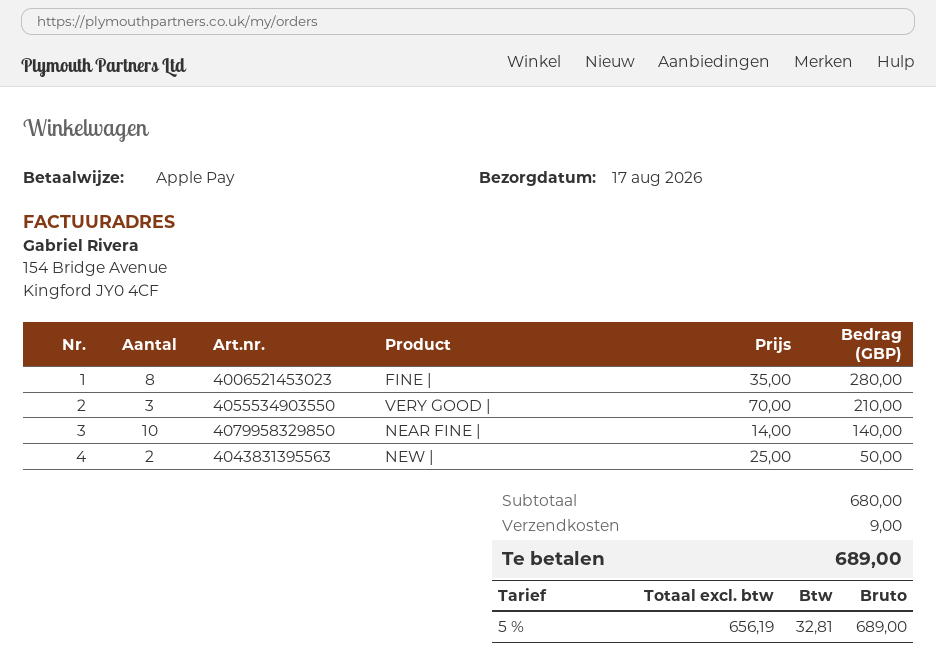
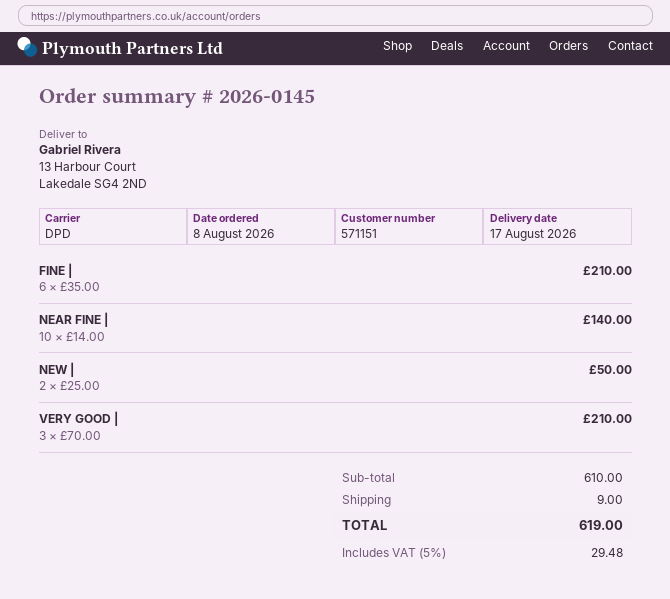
FINE |: 8 x 35.00 = 280.00 -> 6 x 35.00 = 210.00
subtotal: 680.00 -> 610.00
tax: 5% = 32.81 -> 5% = 29.48
total: 689.00 -> 619.00

